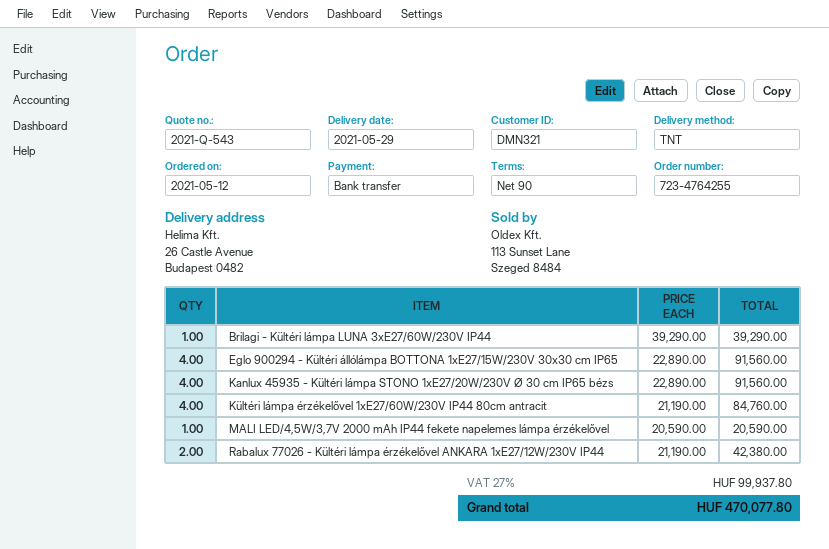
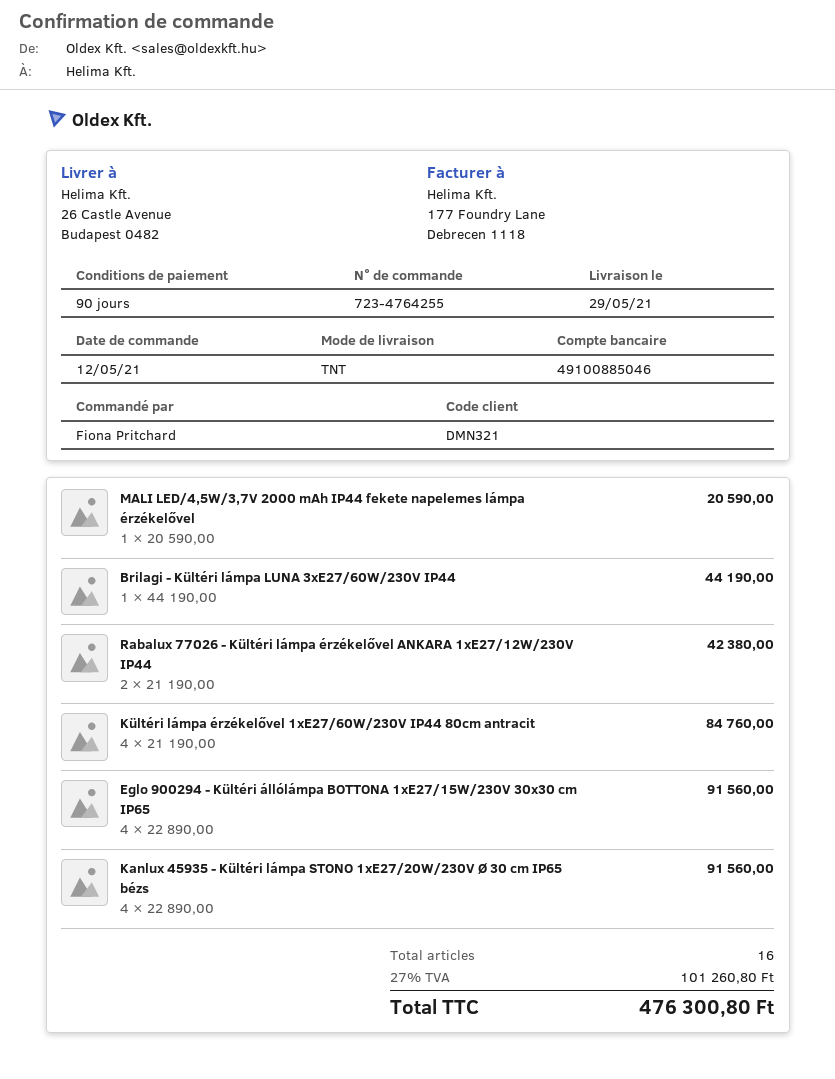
Brilagi - Kültéri lámpa LUNA 3xE27/60W/230V IP44: 1 x 39290.00 = 39290.00 -> 1 x 44190.00 = 44190.00
tax: 27% = 99937.80 -> 27% = 101260.80
total: 470077.80 -> 476300.80

